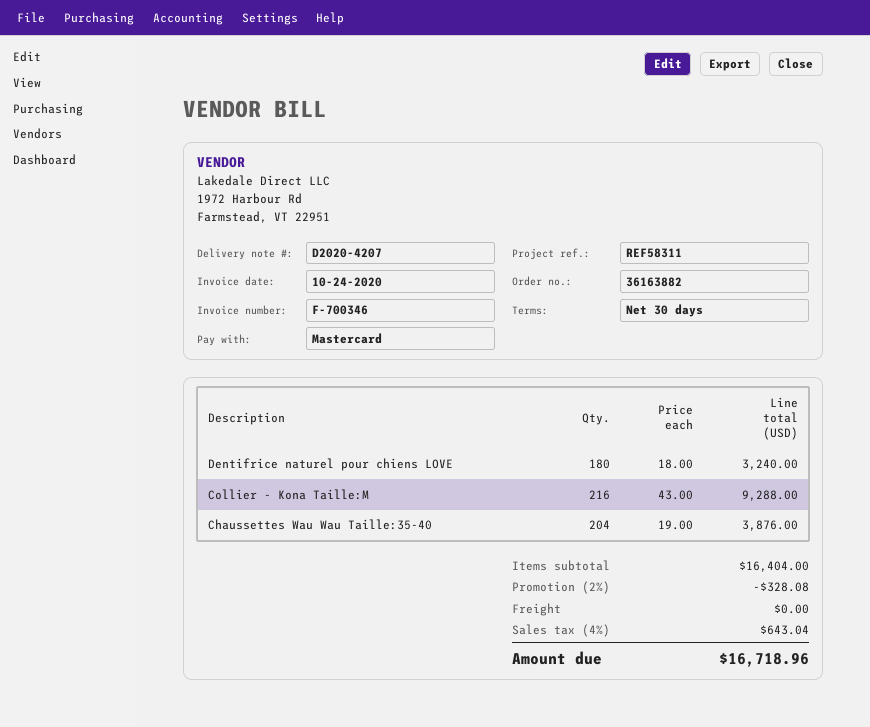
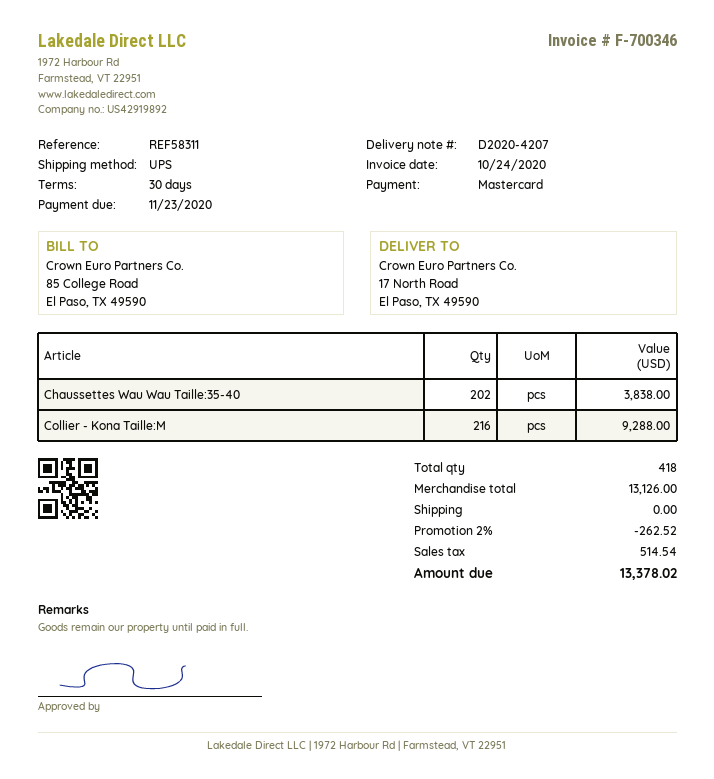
Dentifrice naturel pour chiens LOVE: 180 for 3240.00 -> none
Chaussettes Wau Wau Taille:35-40: 204 for 3876.00 -> 202 for 3838.00
subtotal: 16404.00 -> 13126.00
discount: 2% = 328.08 -> 2% = 262.52
tax: 643.04 -> 514.54
total: 16718.96 -> 13378.02

